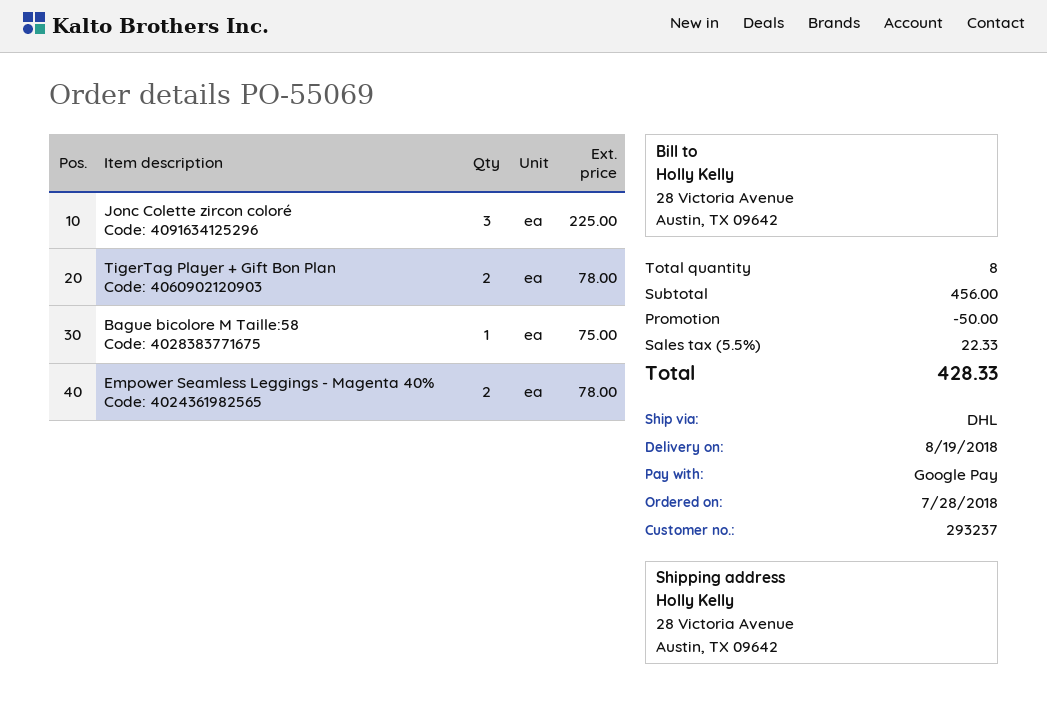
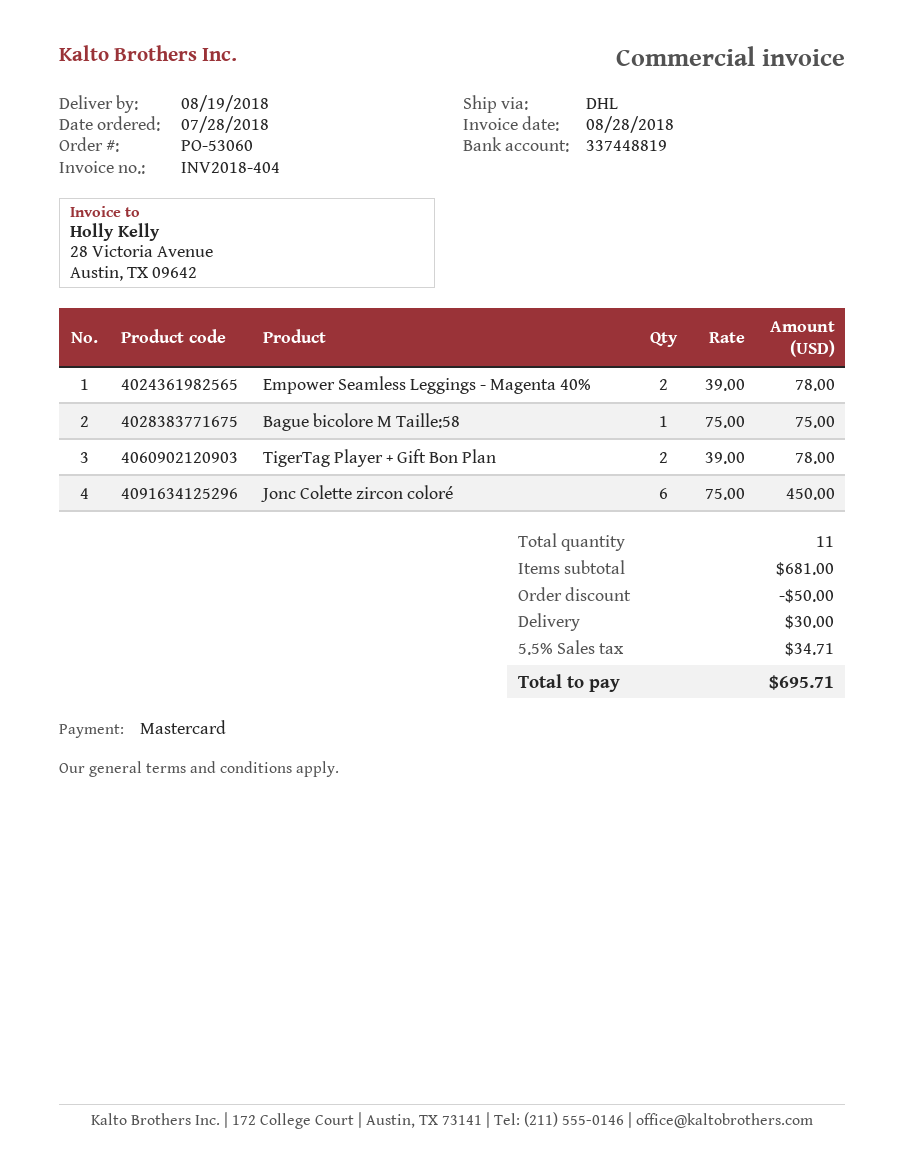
order number: PO-55069 -> PO-53060
payment method: Google Pay -> Mastercard
Jonc Colette zircon coloré: 3 for 225.00 -> 6 for 450.00
total quantity: 8 -> 11
subtotal: 456.00 -> 681.00
shipping: none -> 30.00
tax: 5.5% = 22.33 -> 5.5% = 34.71
total: 428.33 -> 695.71

